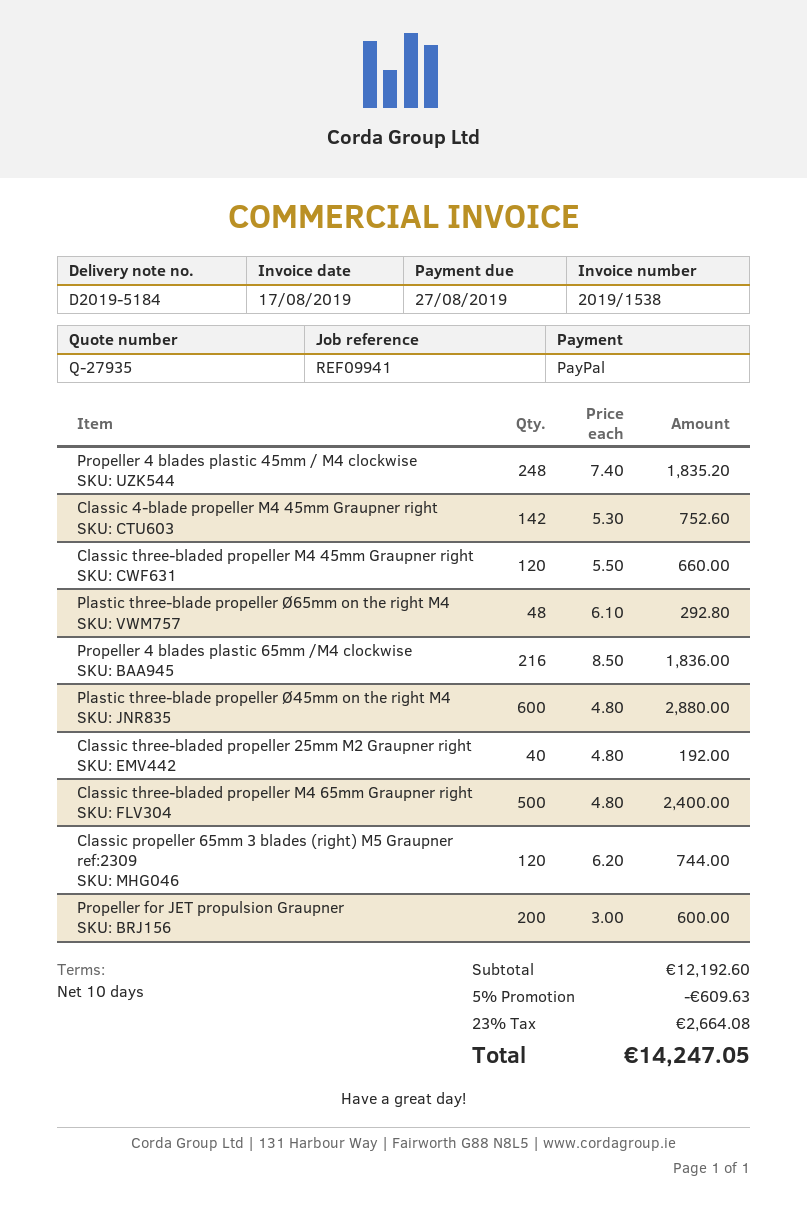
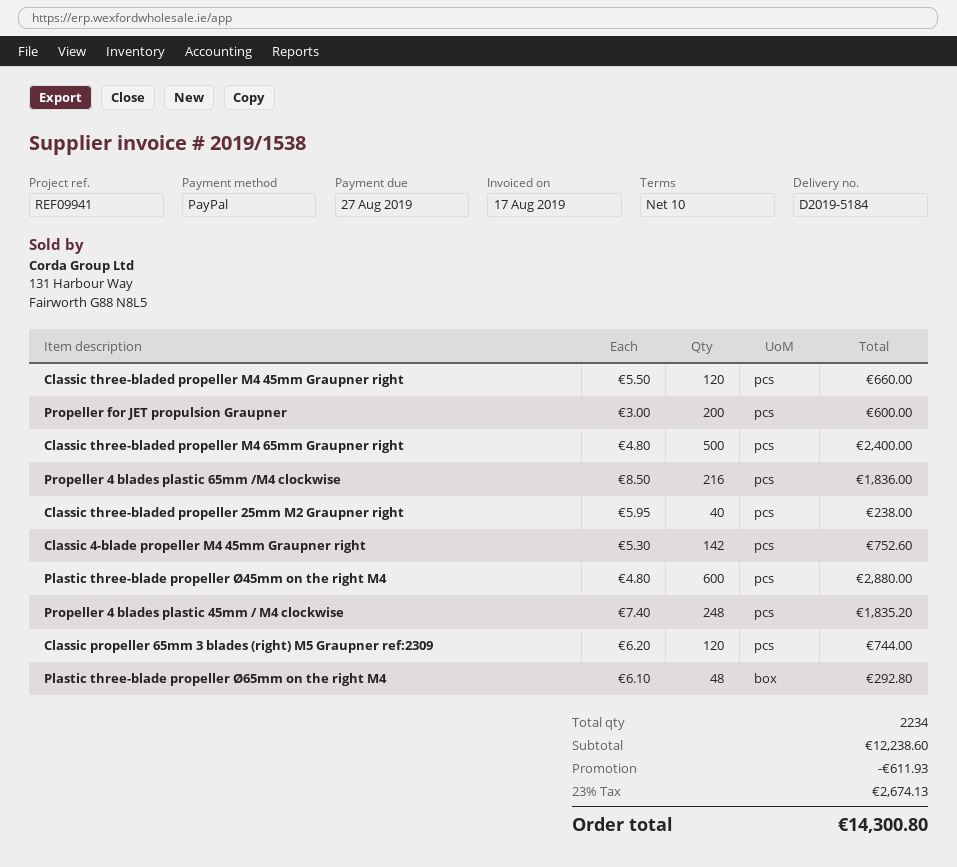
Classic three-bladed propeller 25mm M2 Graupner right: 40 x 4.80 = 192.00 -> 40 x 5.95 = 238.00
subtotal: 12192.60 -> 12238.60
discount: 609.63 -> 611.93
tax: 23% = 2664.08 -> 23% = 2674.13
total: 14247.05 -> 14300.80

